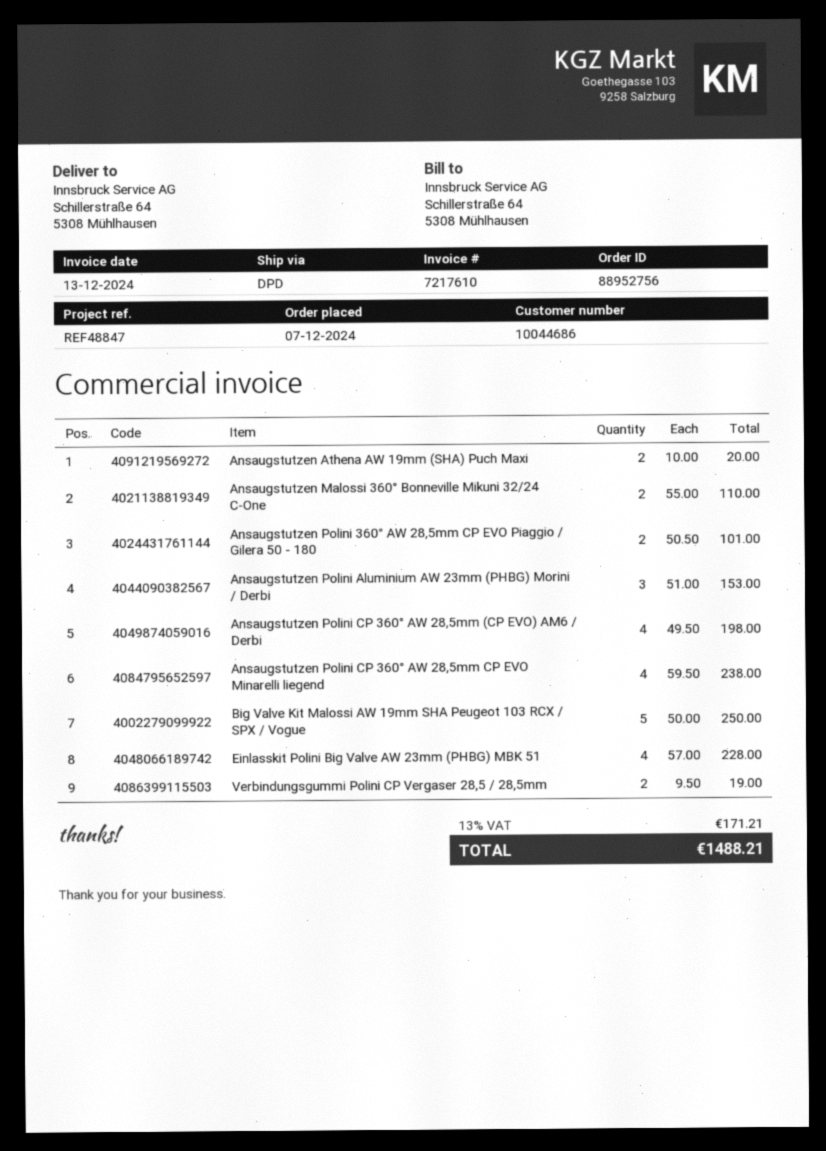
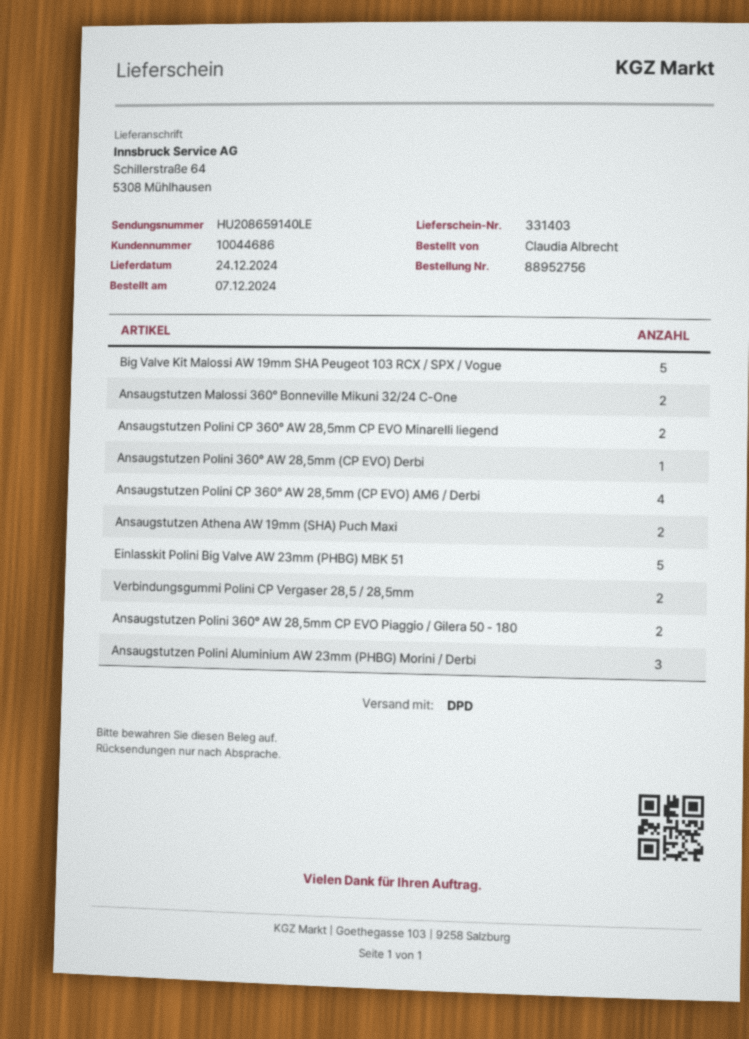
Ansaugstutzen Polini CP 360° AW 28,5mm CP EVO Minarelli liegend: 4 -> 2
Einlasskit Polini Big Valve AW 23mm (PHBG) MBK 51: 4 -> 5
Ansaugstutzen Polini 360° AW 28,5mm (CP EVO) Derbi: none -> 1

